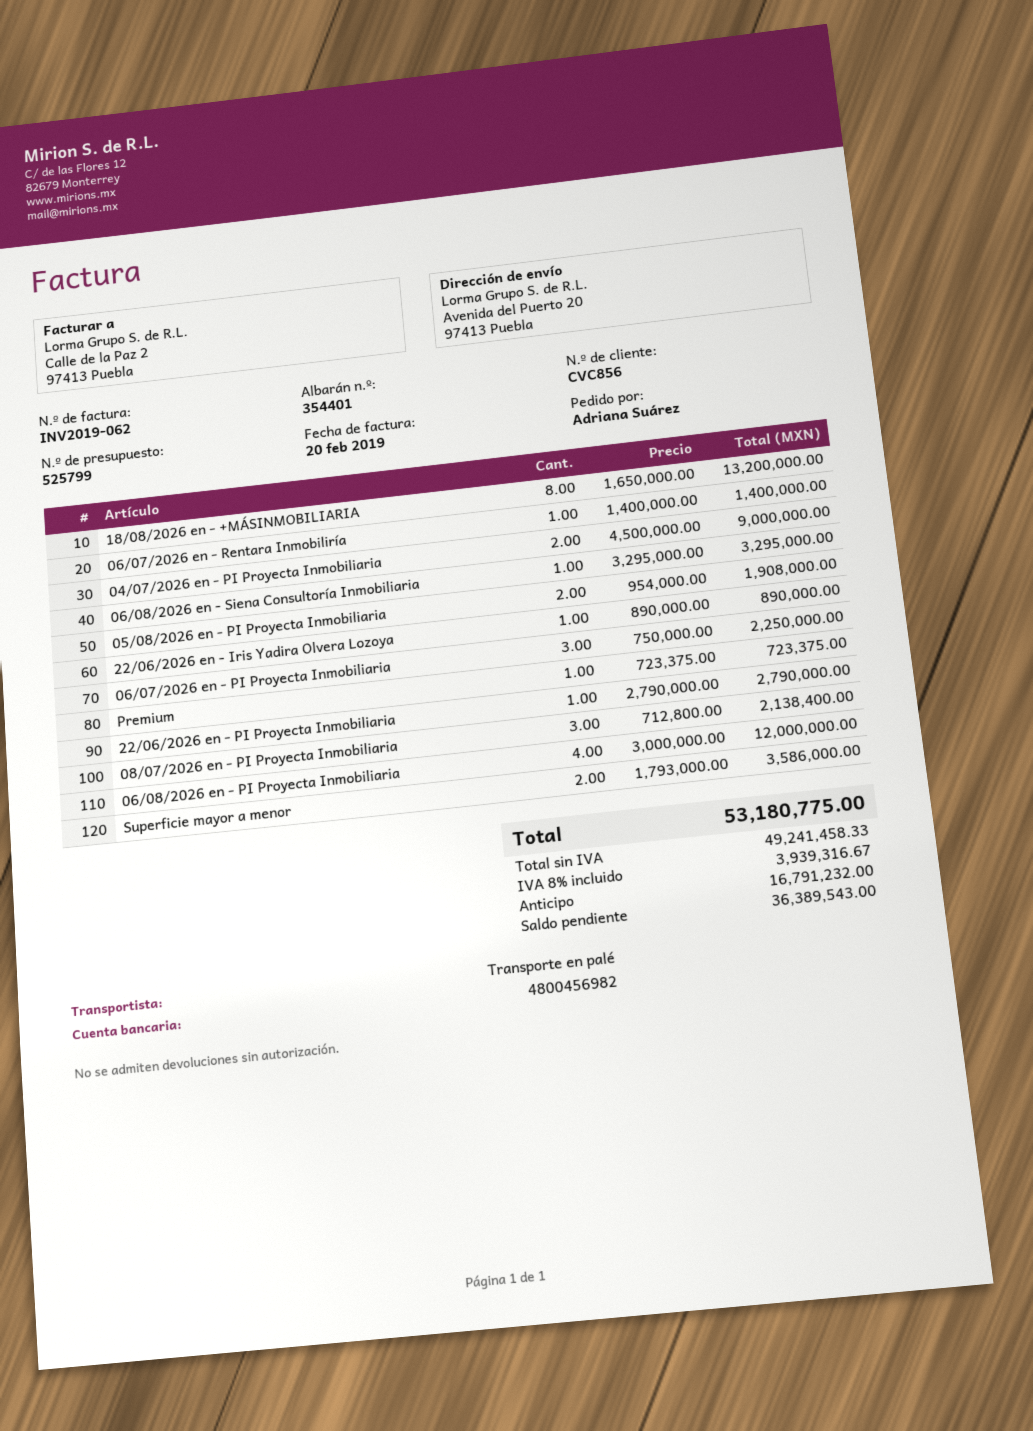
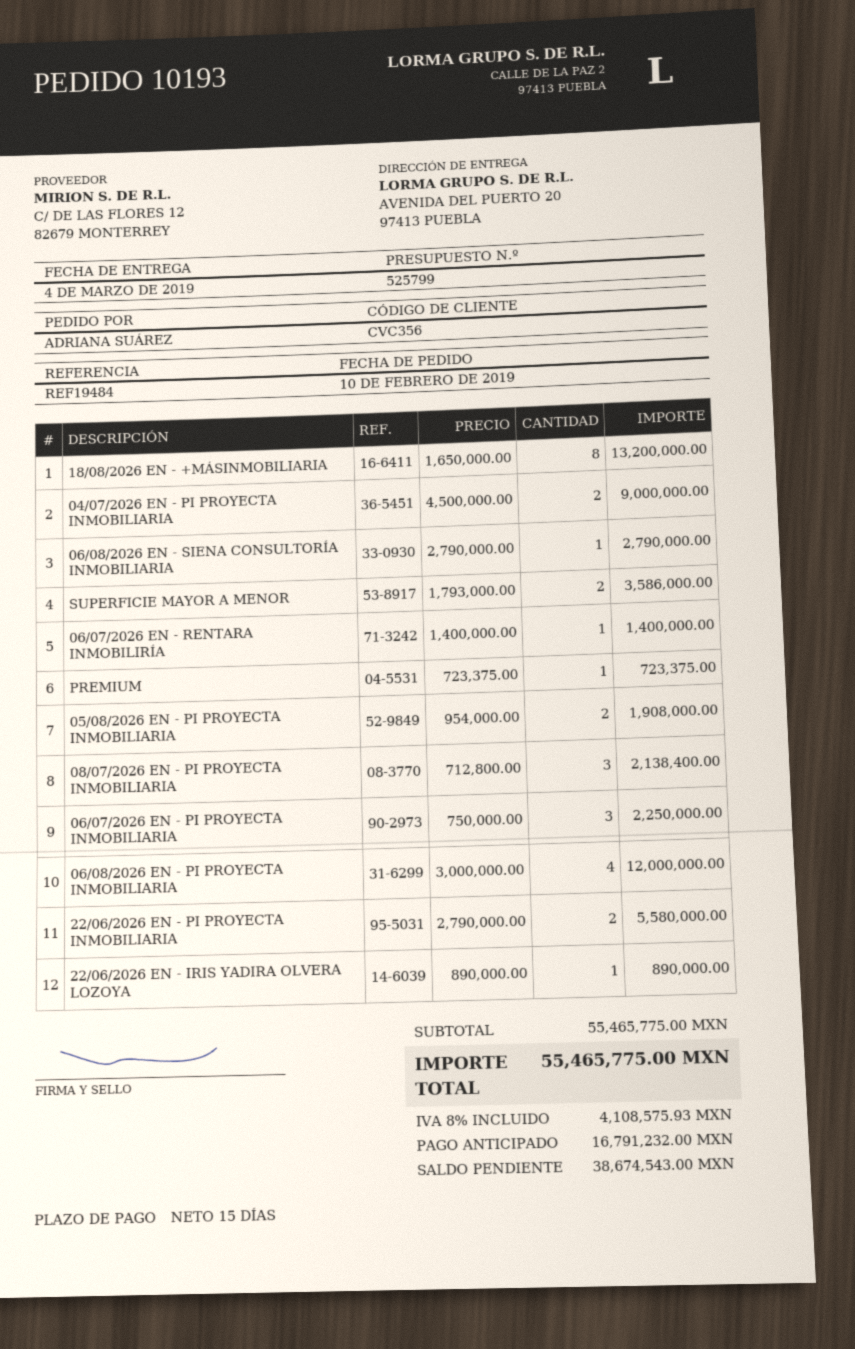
customer number: CVC856 -> CVC356
06/08/2026 en - Siena Consultoría Inmobiliaria: 1 x 3295000.00 = 3295000.00 -> 1 x 2790000.00 = 2790000.00
22/06/2026 en - PI Proyecta Inmobiliaria: 1 x 2790000.00 = 2790000.00 -> 2 x 2790000.00 = 5580000.00
tax: 8% = 3939316.67 -> 8% = 4108575.93
total: 53180775.00 -> 55465775.00
balance: 36389543.00 -> 38674543.00

